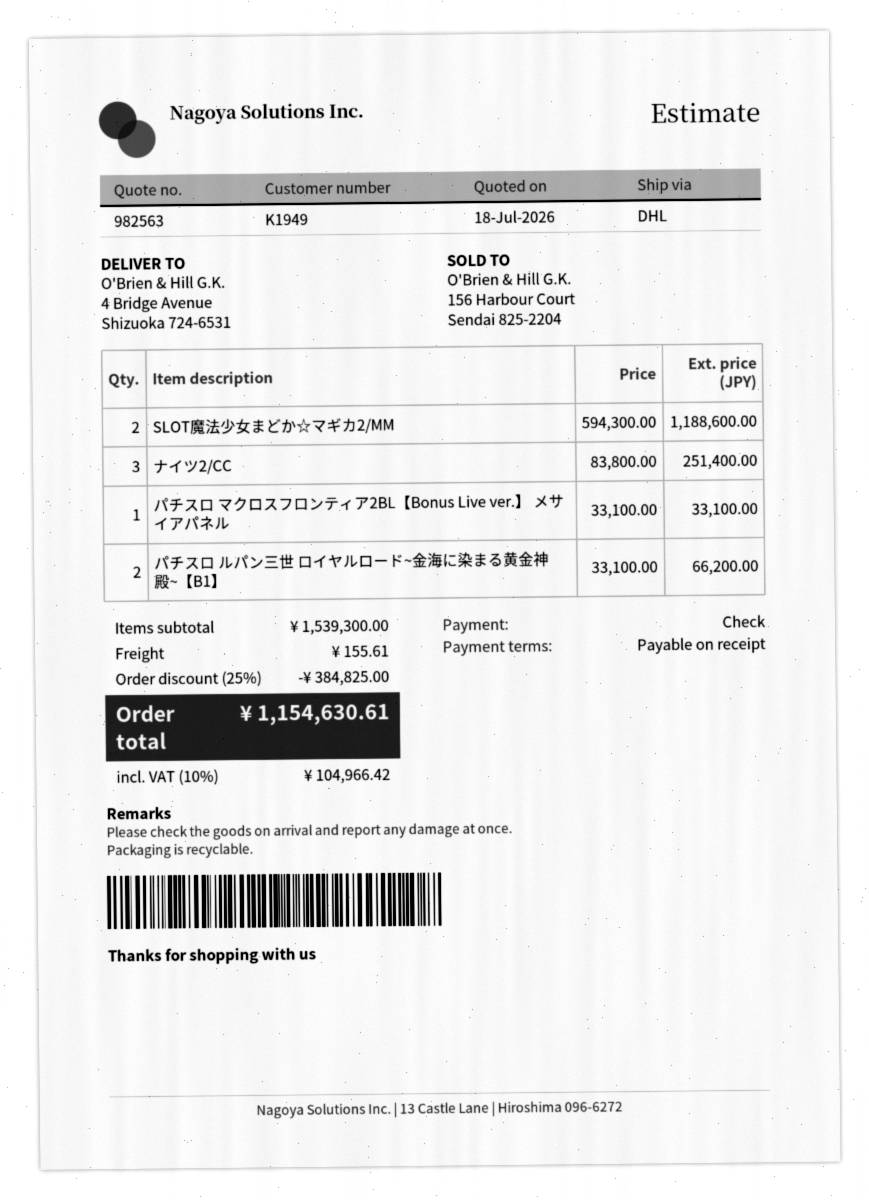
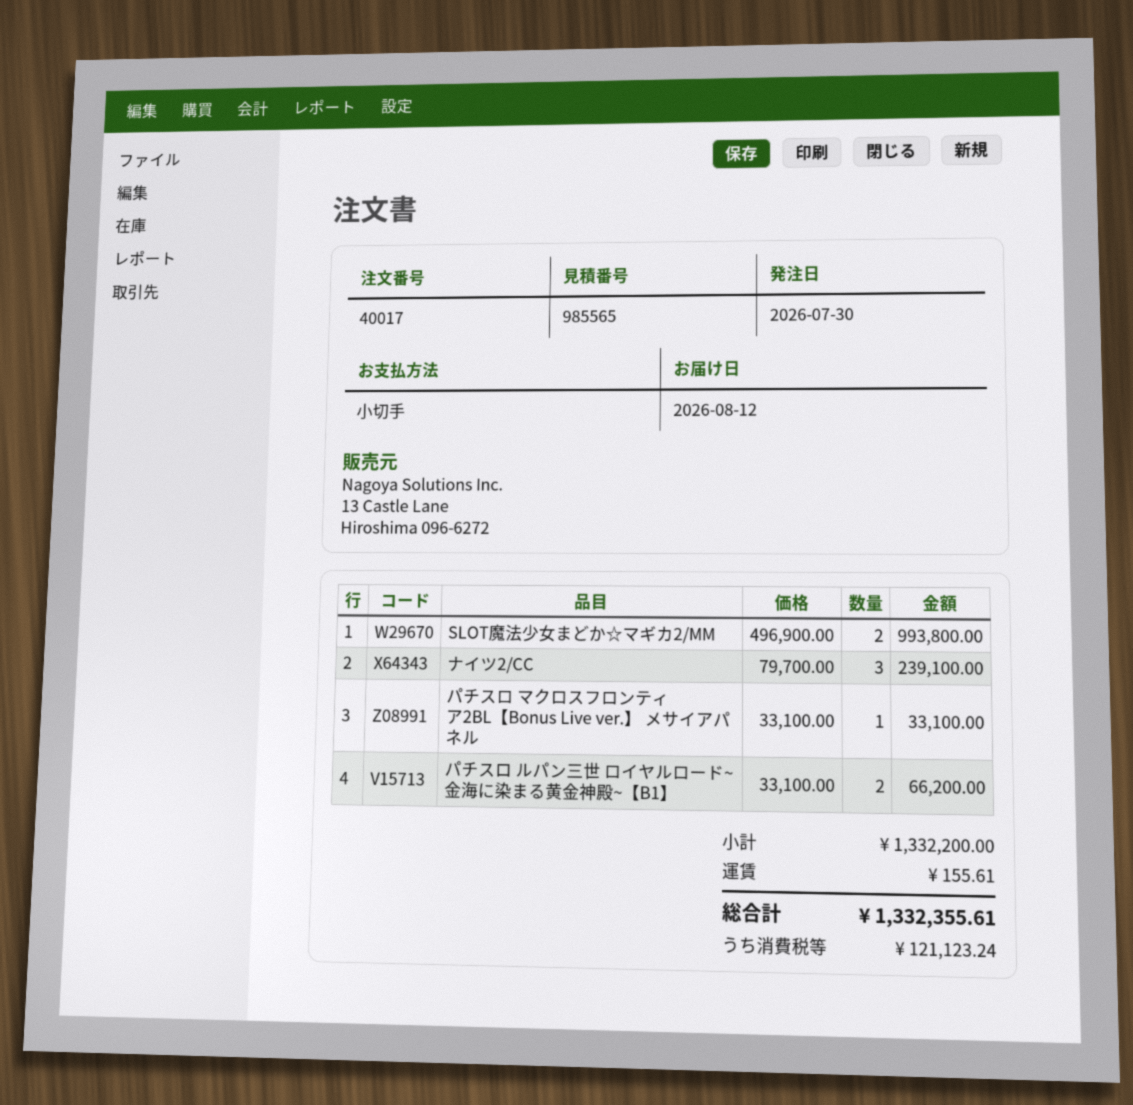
quote number: 982563 -> 985565
SLOT魔法少女まどか☆マギカ2/MM: 2 x 594300.00 = 1188600.00 -> 2 x 496900.00 = 993800.00
ナイツ2/CC: 3 x 83800.00 = 251400.00 -> 3 x 79700.00 = 239100.00
subtotal: 1539300.00 -> 1332200.00
discount: 25% = 384825.00 -> none
tax: 104966.42 -> 121123.24
total: 1154630.61 -> 1332355.61

